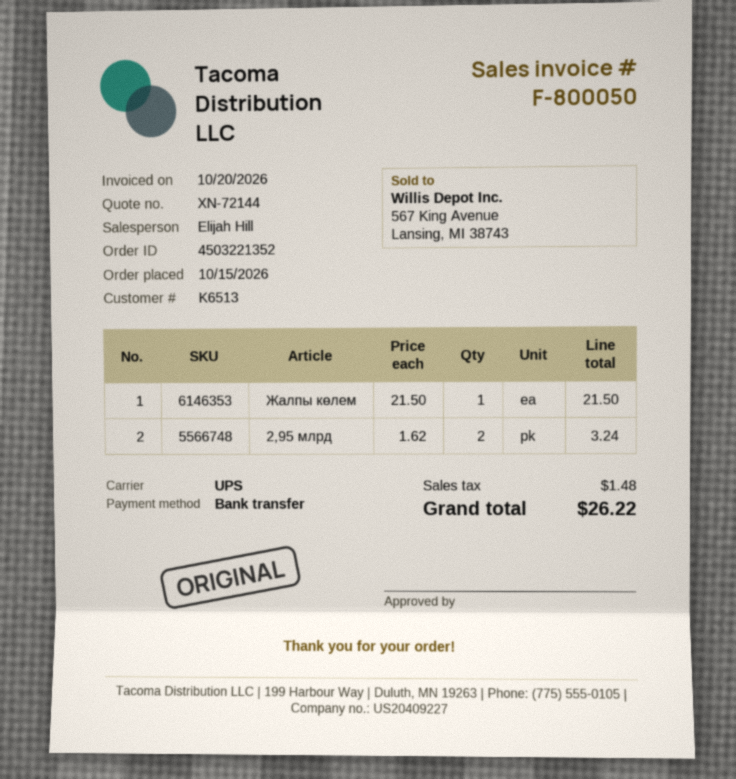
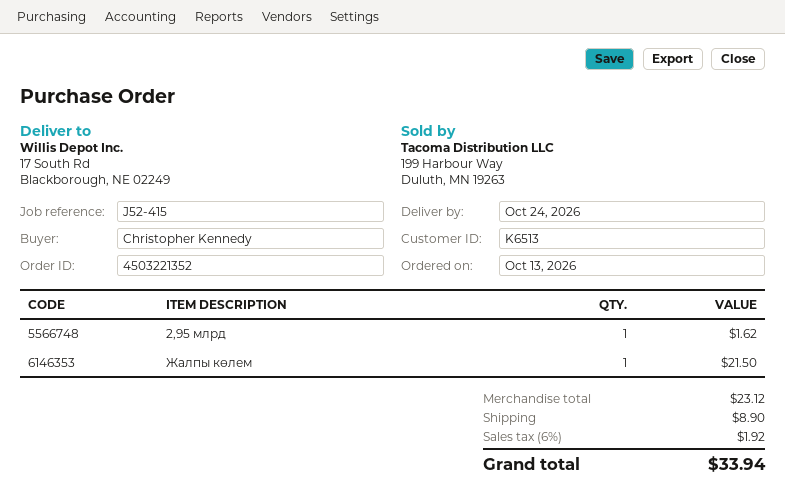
order date: 2026-10-15 -> 2026-10-13
2,95 млрд: 2 for 3.24 -> 1 for 1.62
shipping: none -> 8.90
tax: 1.48 -> 1.92
total: 26.22 -> 33.94

